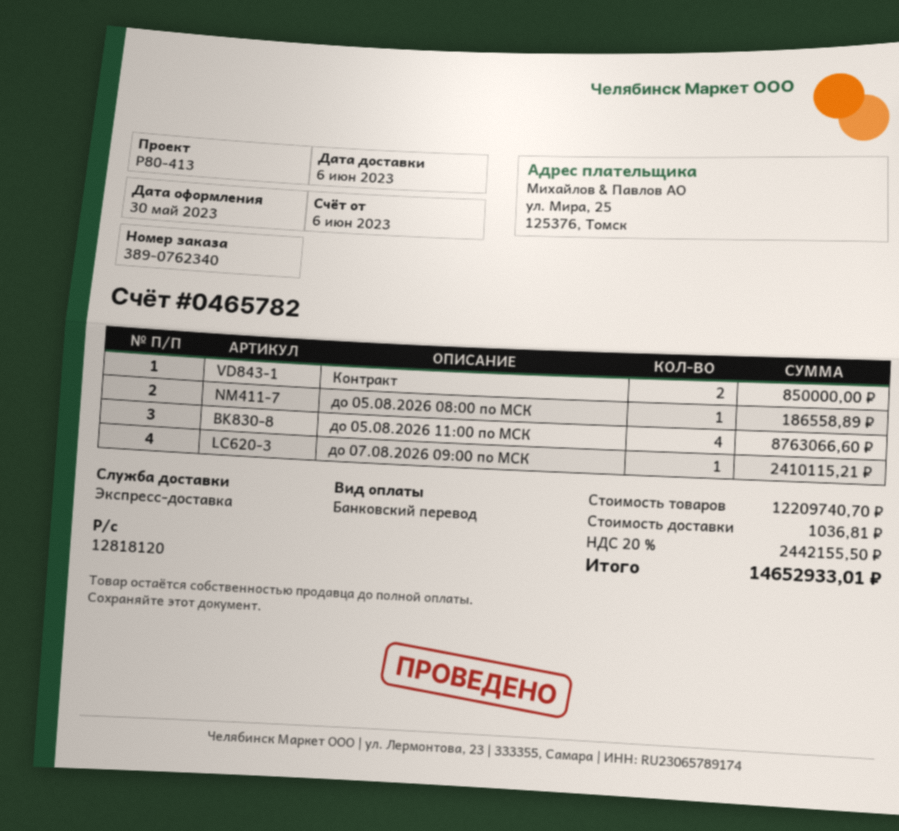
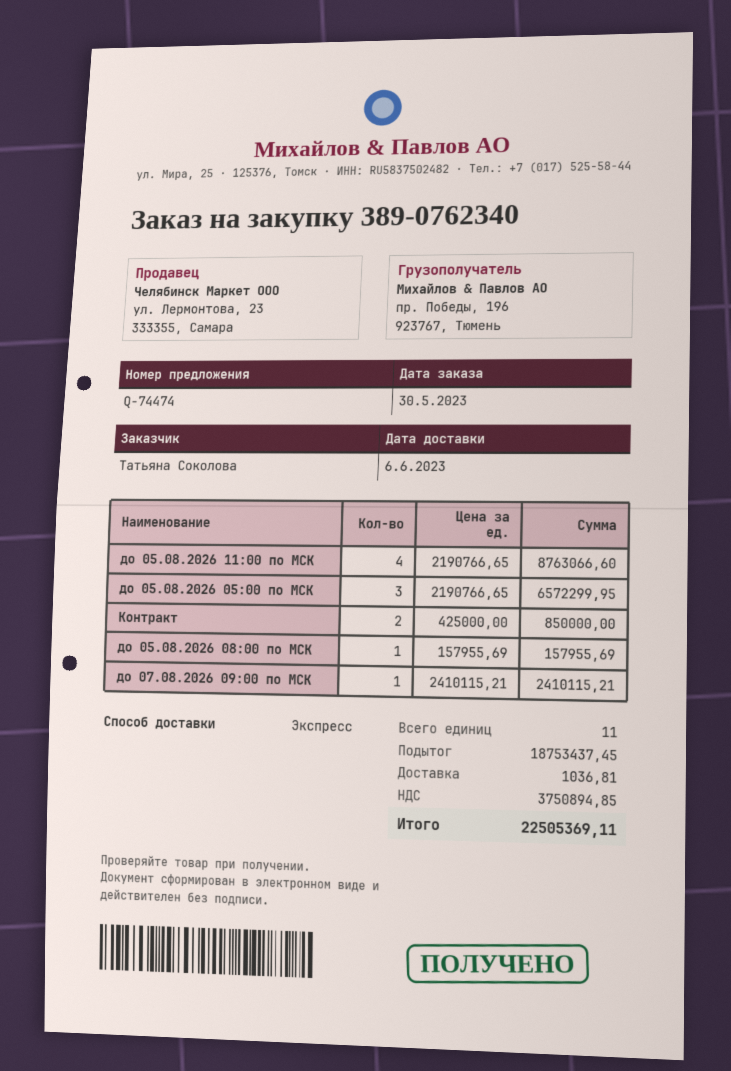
до 05.08.2026 08:00 по МСК: 1 for 186558.89 -> 1 for 157955.69
до 05.08.2026 05:00 по МСК: none -> 3 for 6572299.95
subtotal: 12209740.70 -> 18753437.45
tax: 2442155.50 -> 3750894.85
total: 14652933.01 -> 22505369.11

